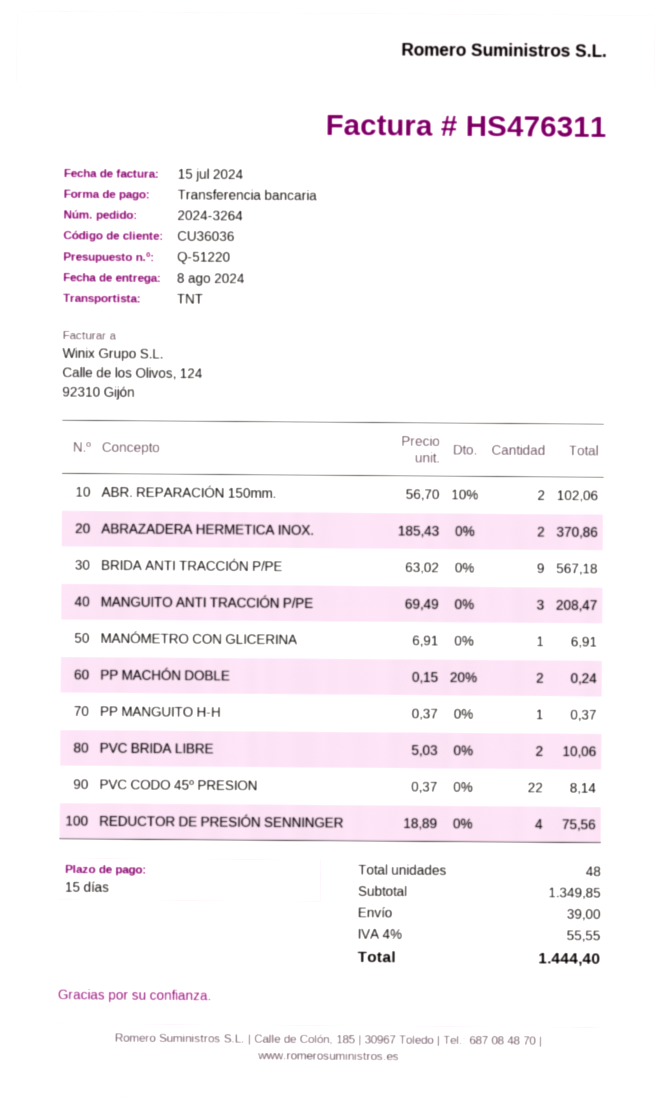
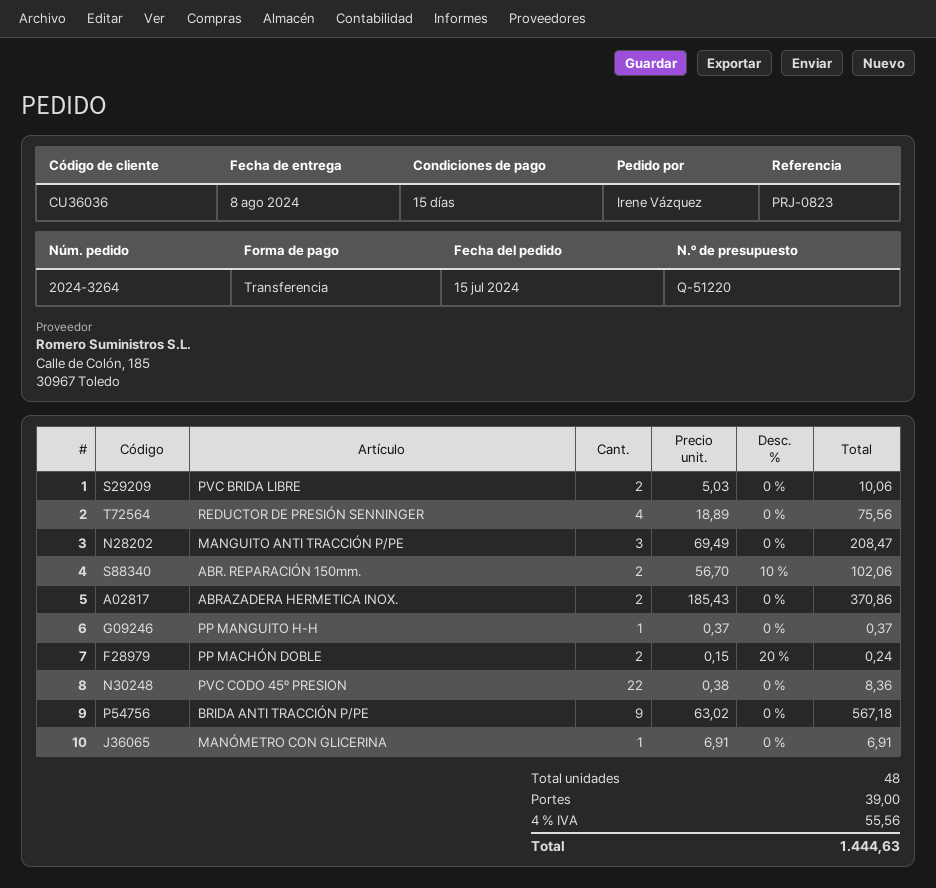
PVC CODO 45º PRESION: 22 x 0.37 = 8.14 -> 22 x 0.38 = 8.36
tax: 4% = 55.55 -> 4% = 55.56
total: 1444.40 -> 1444.63

